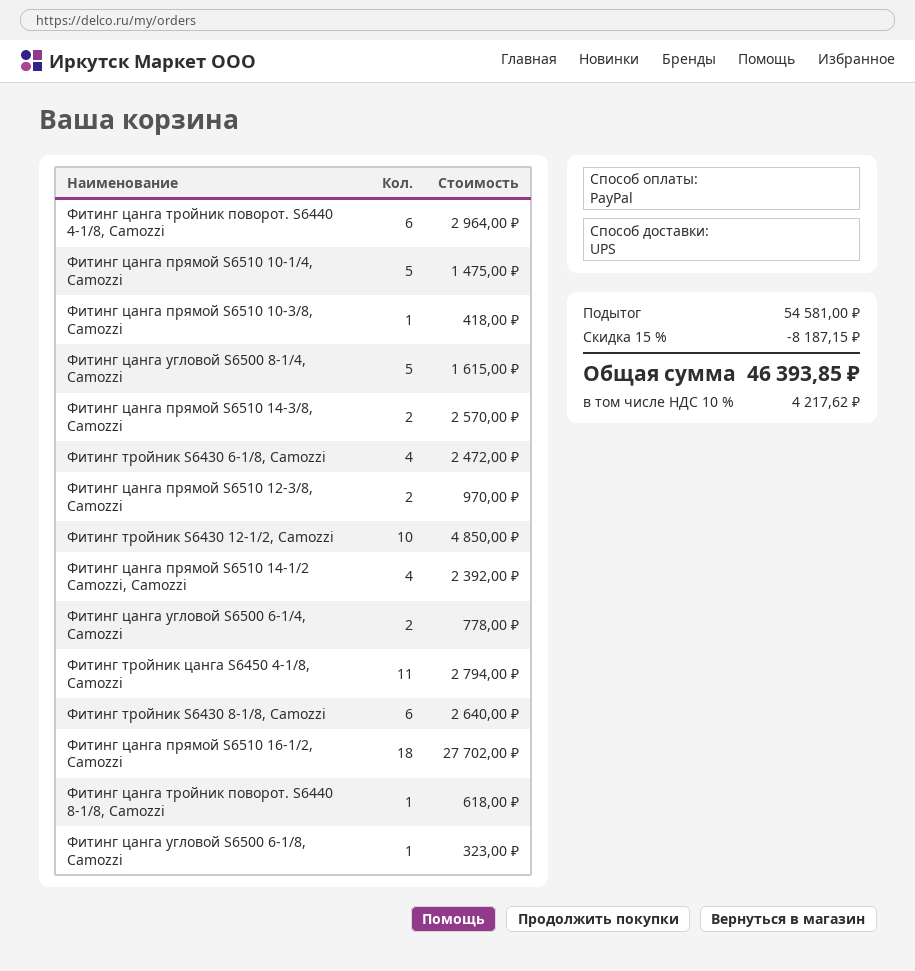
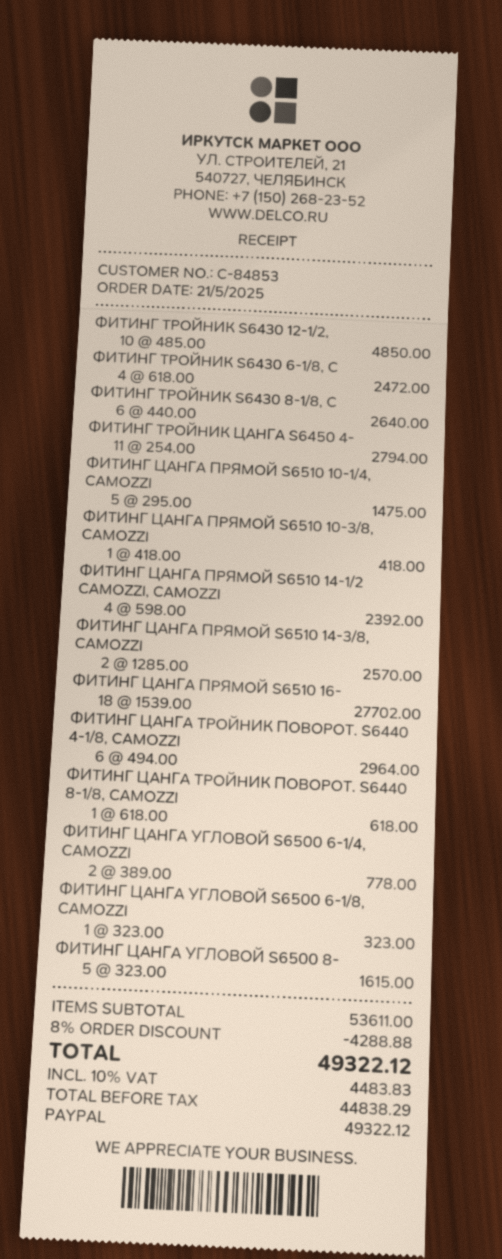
Фитинг цанга прямой S6510 12-3/8, Camozzi: 2 for 970.00 -> none
subtotal: 54581.00 -> 53611.00
discount: 15% = 8187.15 -> 8% = 4288.88
tax: 10% = 4217.62 -> 10% = 4483.83
total: 46393.85 -> 49322.12

